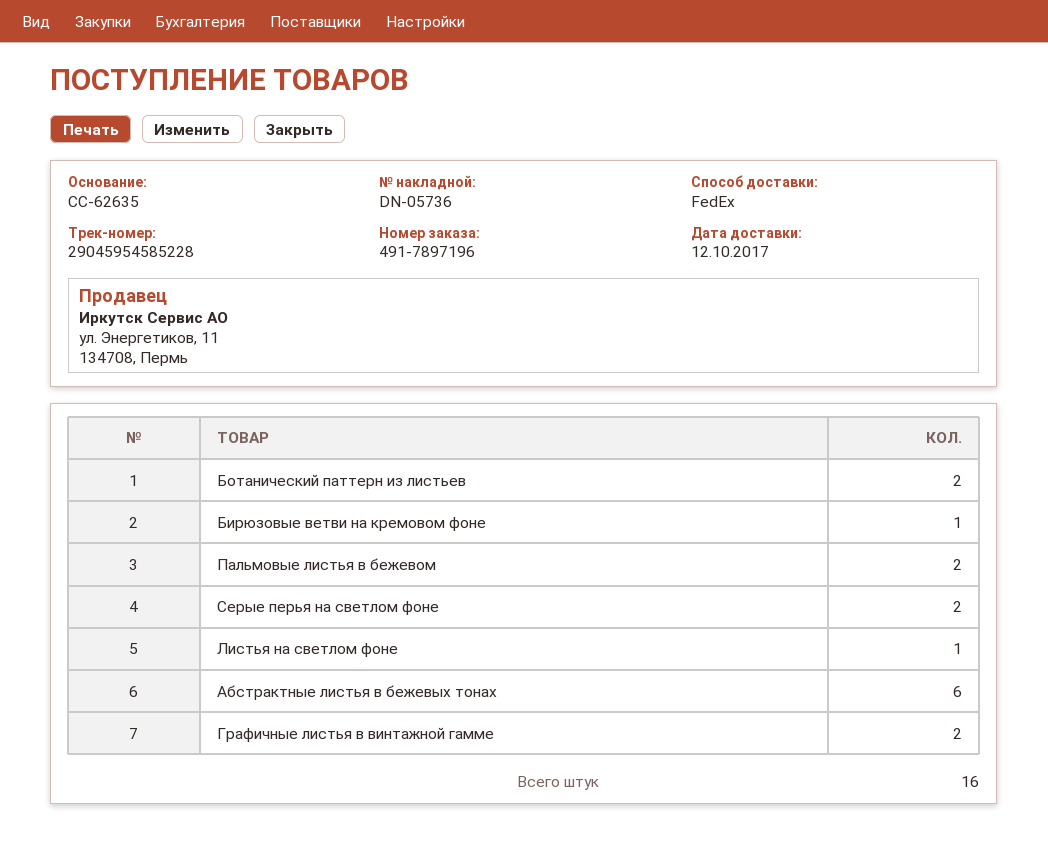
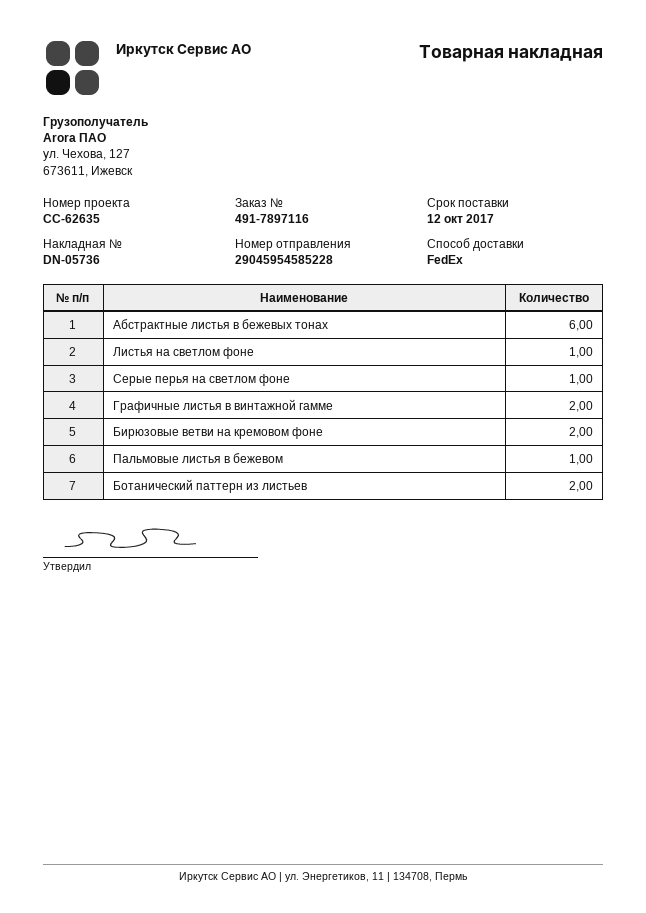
order number: 491-7897196 -> 491-7897116
Бирюзовые ветви на кремовом фоне: 1 -> 2
Пальмовые листья в бежевом: 2 -> 1
Серые перья на светлом фоне: 2 -> 1

